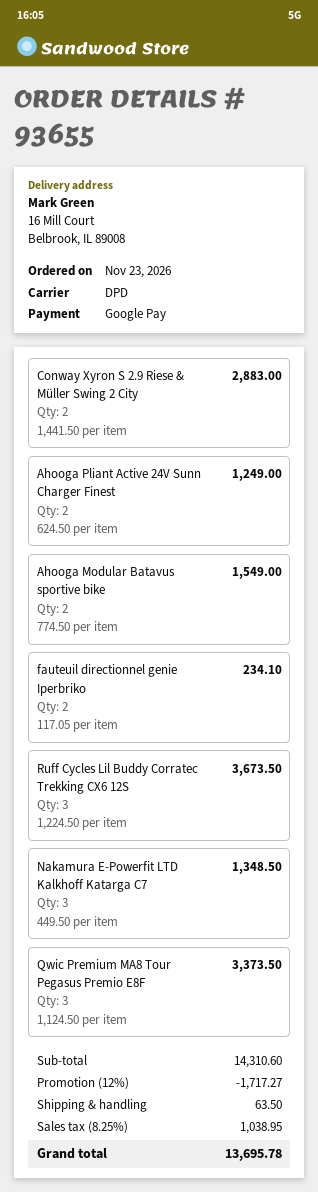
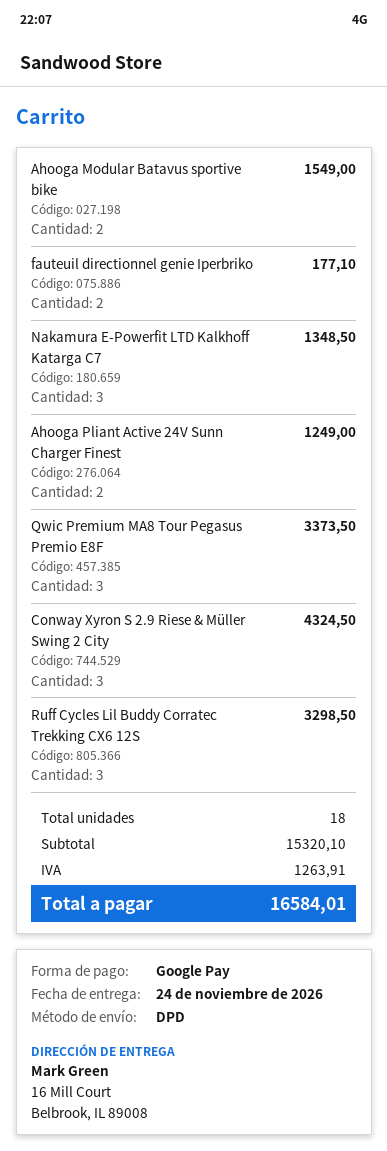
Conway Xyron S 2.9 Riese & Müller Swing 2 City: 2 for 2883.00 -> 3 for 4324.50
fauteuil directionnel genie Iperbriko: 2 for 234.10 -> 2 for 177.10
Ruff Cycles Lil Buddy Corratec Trekking CX6 12S: 3 for 3673.50 -> 3 for 3298.50
subtotal: 14310.60 -> 15320.10
discount: 12% = 1717.27 -> none
shipping: 63.50 -> none
tax: 1038.95 -> 1263.91
total: 13695.78 -> 16584.01

